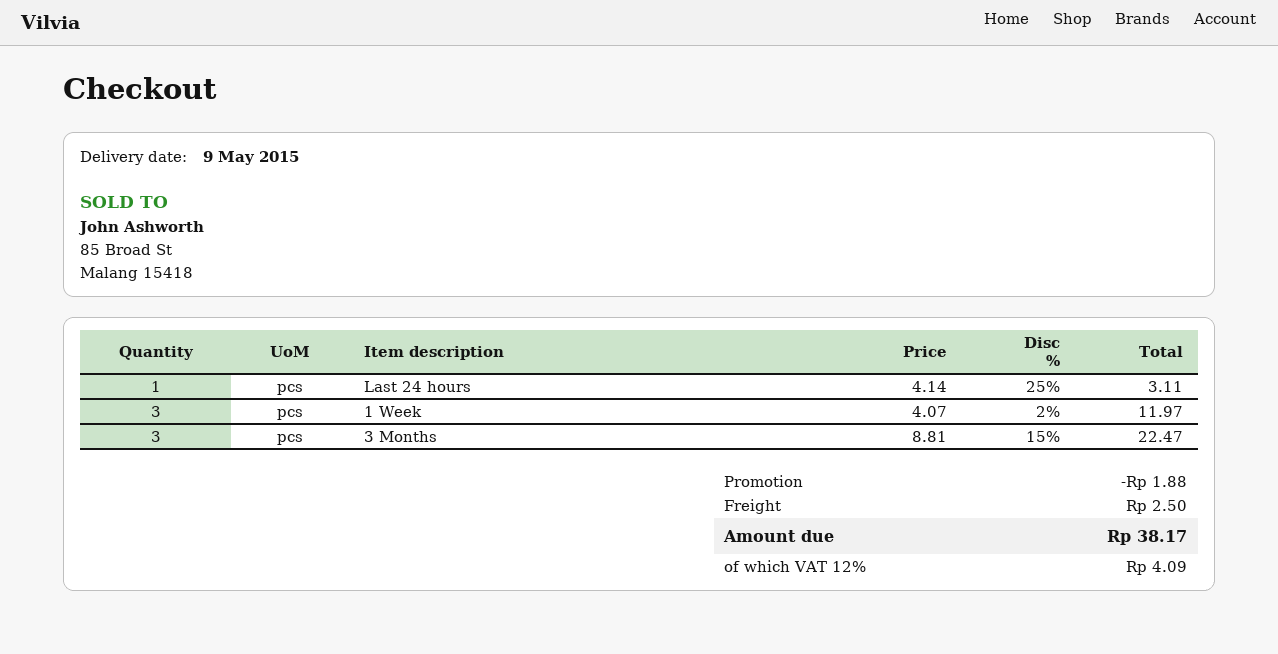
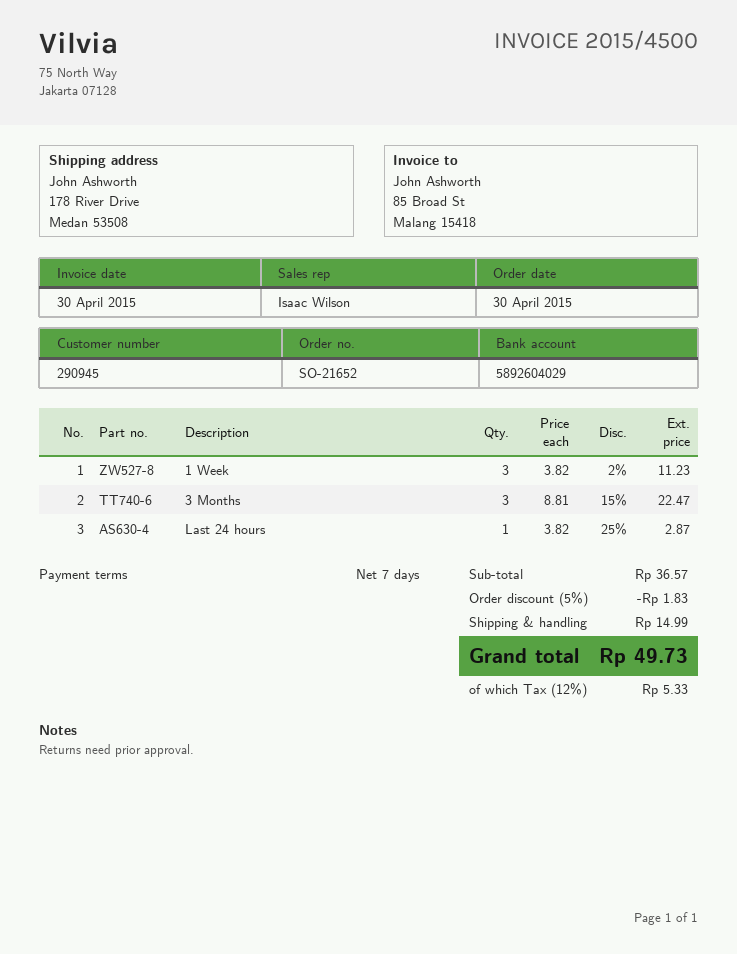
Last 24 hours: 1 x 4.14 - 25% = 3.11 -> 1 x 3.82 - 25% = 2.87
1 Week: 3 x 4.07 - 2% = 11.97 -> 3 x 3.82 - 2% = 11.23
discount: 1.88 -> 1.83
shipping: 2.50 -> 14.99
tax: 12% = 4.09 -> 12% = 5.33
total: 38.17 -> 49.73

